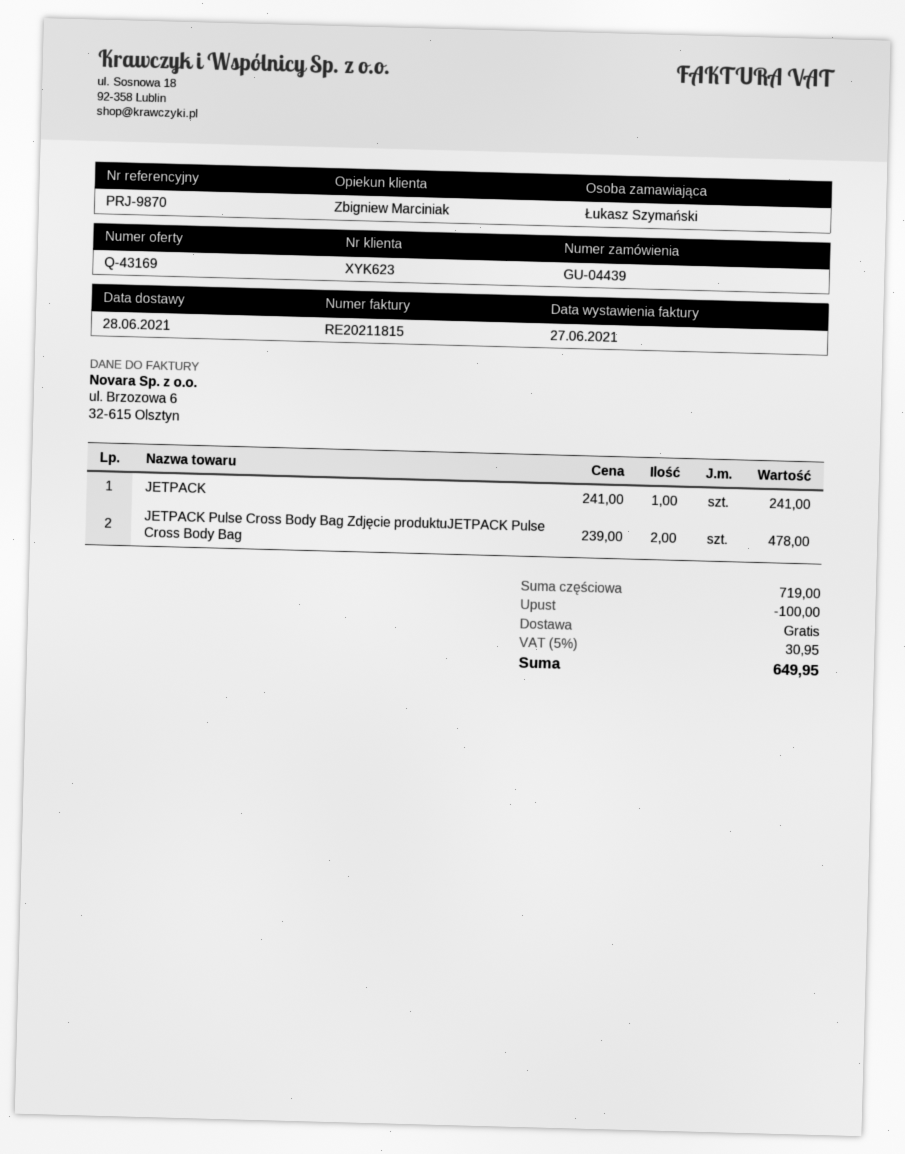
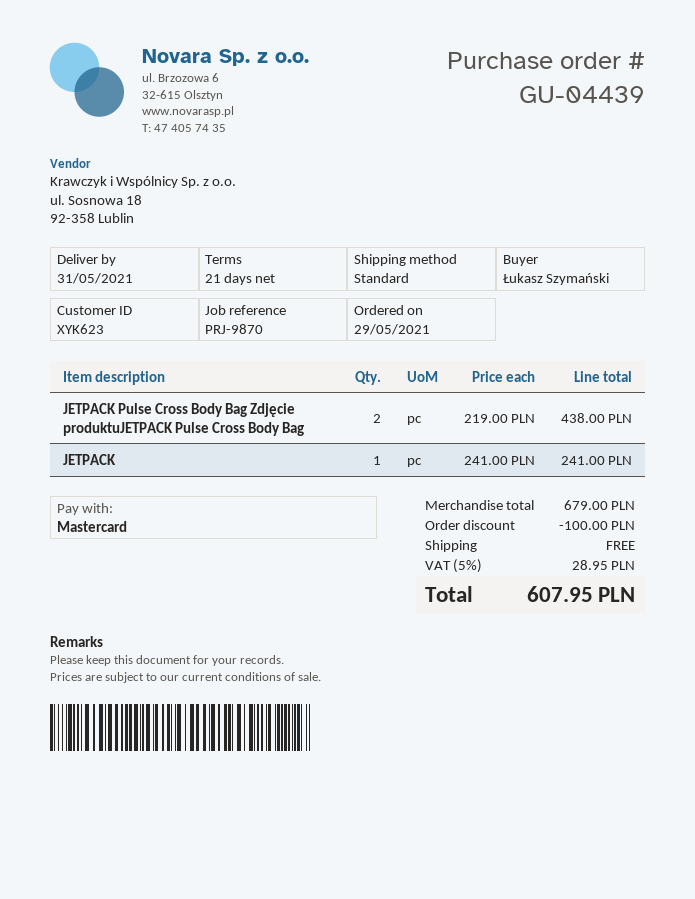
delivery date: 2021-06-28 -> 2021-05-31
JETPACK Pulse Cross Body Bag Zdjęcie produktuJETPACK Pulse Cross Body Bag: 2 x 239.00 = 478.00 -> 2 x 219.00 = 438.00
subtotal: 719.00 -> 679.00
tax: 5% = 30.95 -> 5% = 28.95
total: 649.95 -> 607.95

